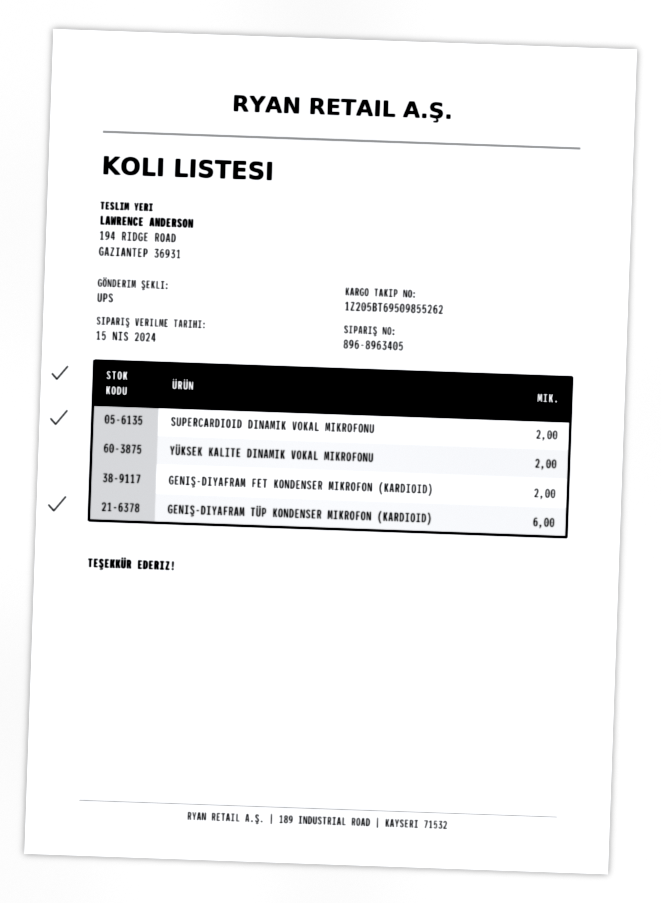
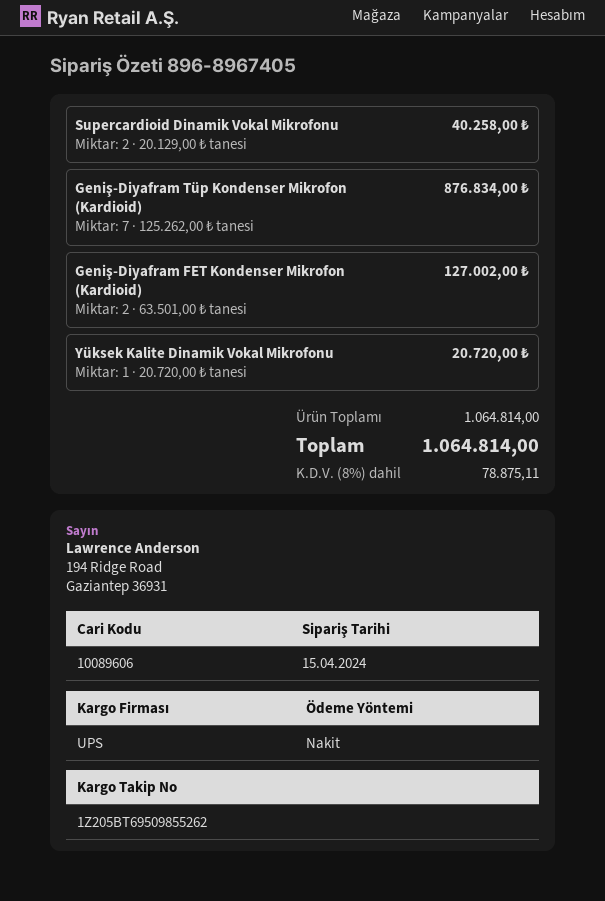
order number: 896-8963405 -> 896-8967405
YÜKSEK KALITE DINAMIK VOKAL MIKROFONU: 2 -> 1
GENIŞ-DIYAFRAM TÜP KONDENSER MIKROFON (KARDIOID): 6 -> 7

